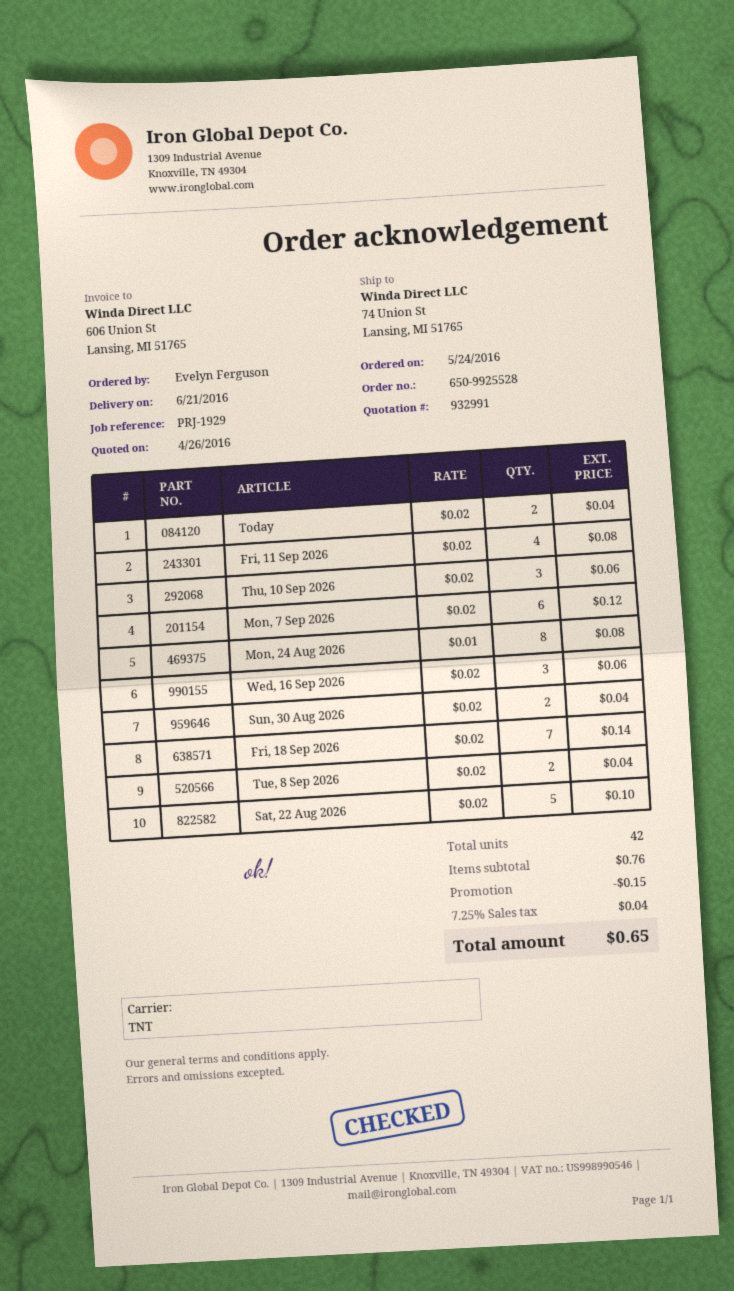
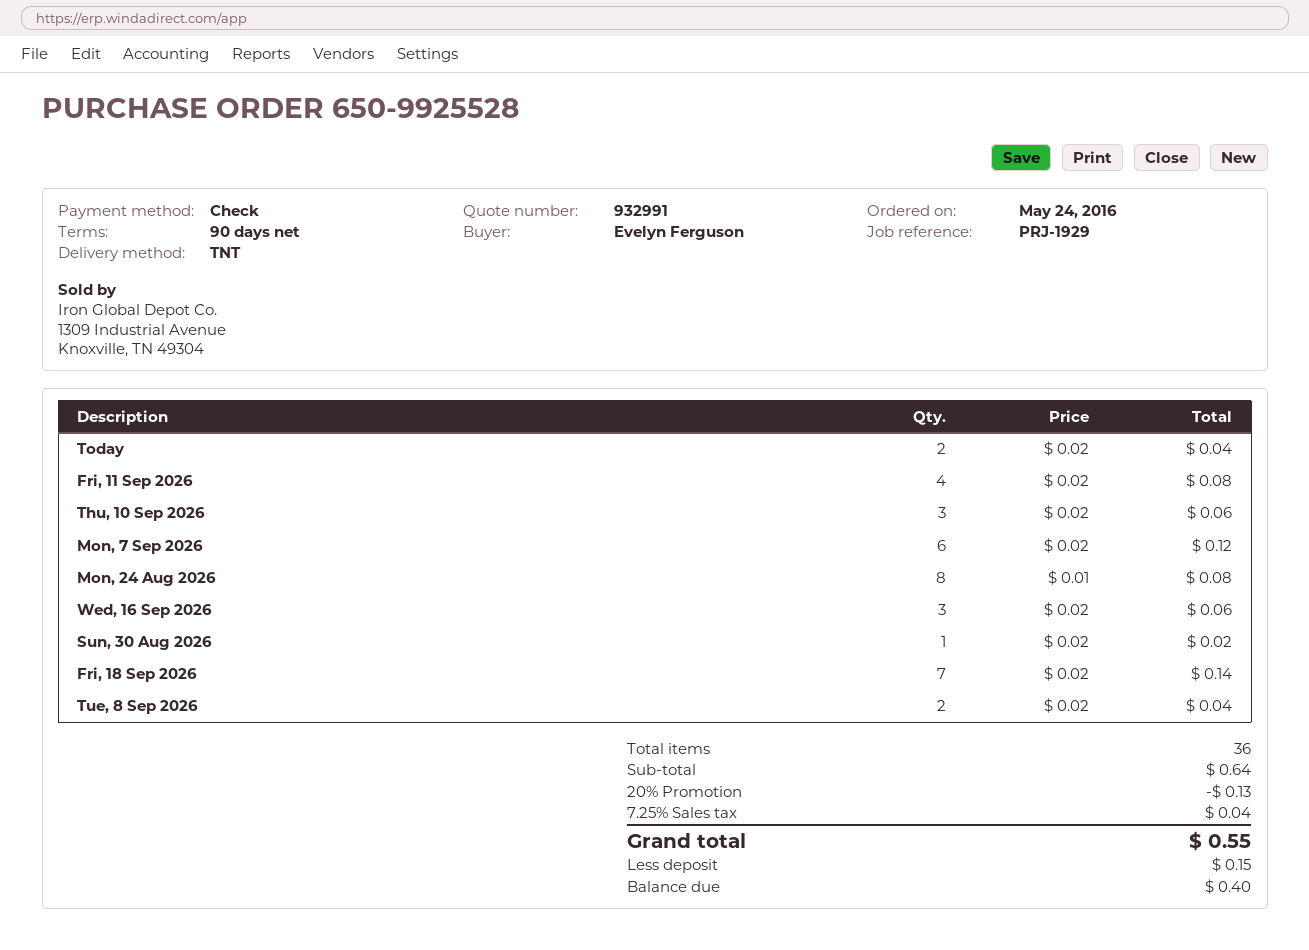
Sun, 30 Aug 2026: 2 x 0.02 = 0.04 -> 1 x 0.02 = 0.02
Sat, 22 Aug 2026: 5 x 0.02 = 0.10 -> none
total quantity: 42 -> 36
subtotal: 0.76 -> 0.64
discount: 0.15 -> 0.13
total: 0.65 -> 0.55

